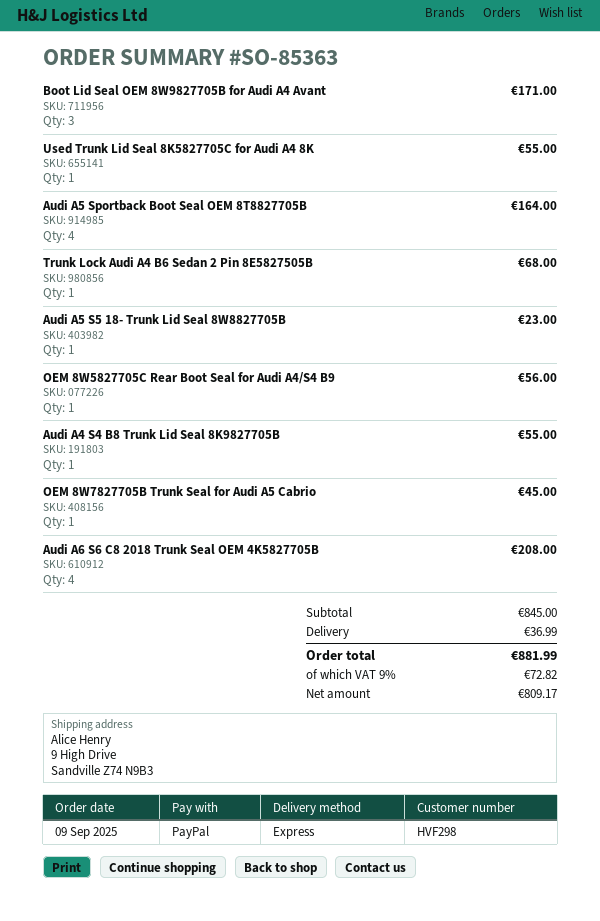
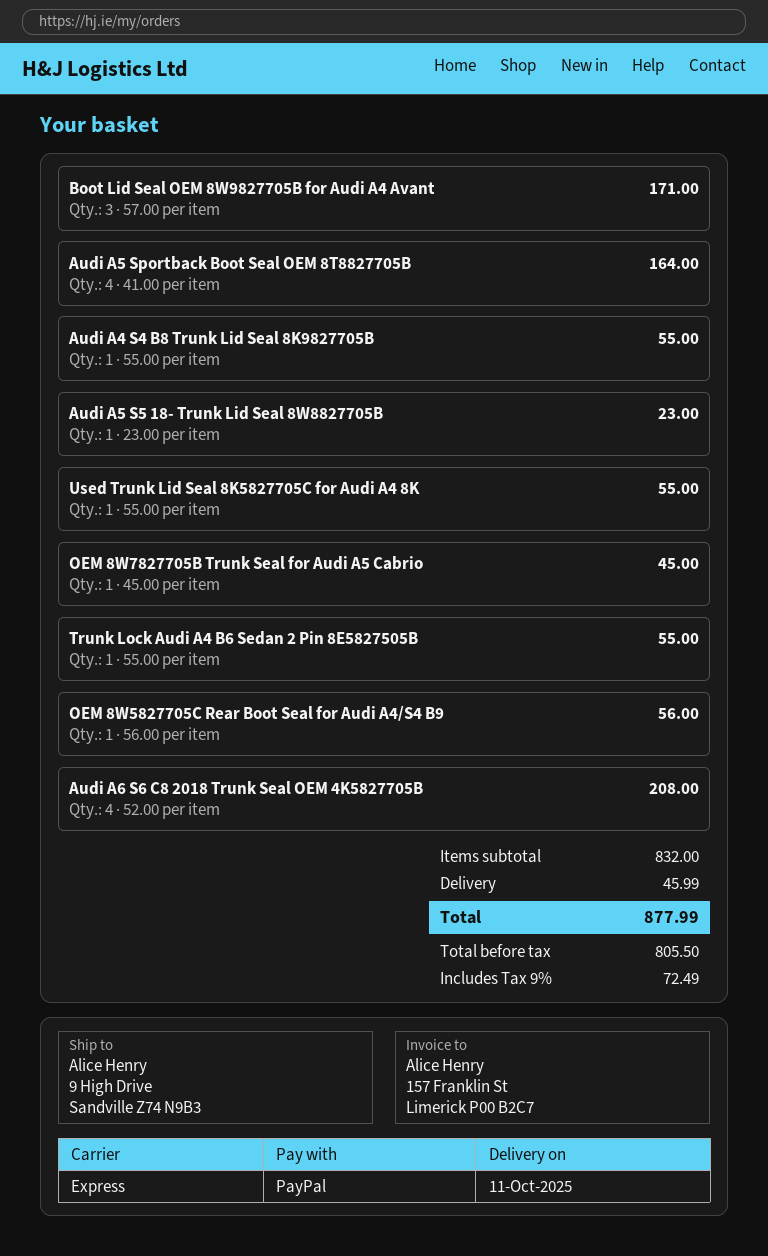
Trunk Lock Audi A4 B6 Sedan 2 Pin 8E5827505B: 1 for 68.00 -> 1 for 55.00
subtotal: 845.00 -> 832.00
shipping: 36.99 -> 45.99
net: 809.17 -> 805.50
tax: 9% = 72.82 -> 9% = 72.49
total: 881.99 -> 877.99

